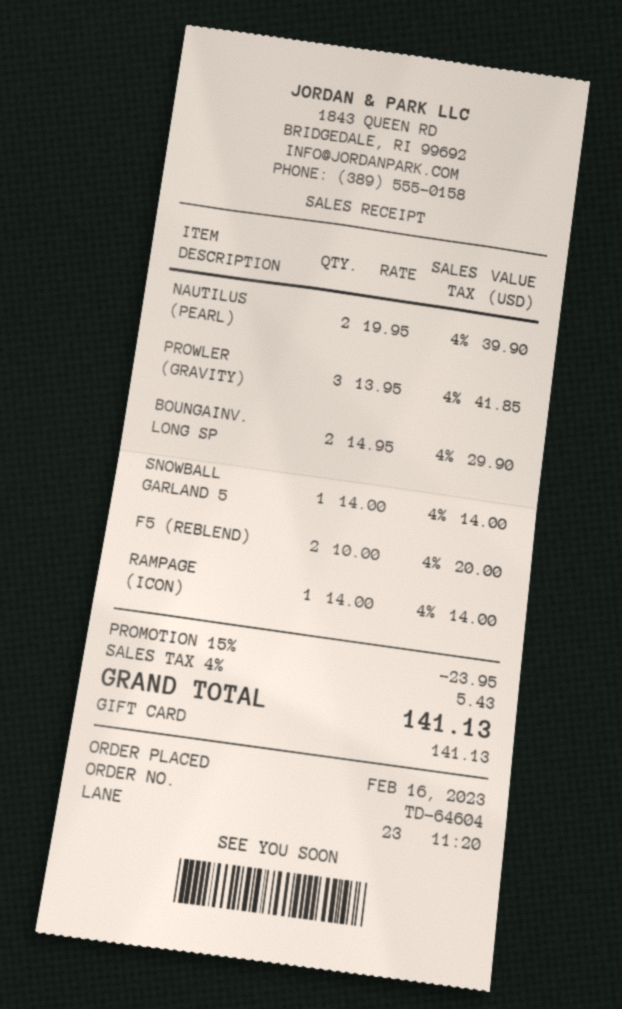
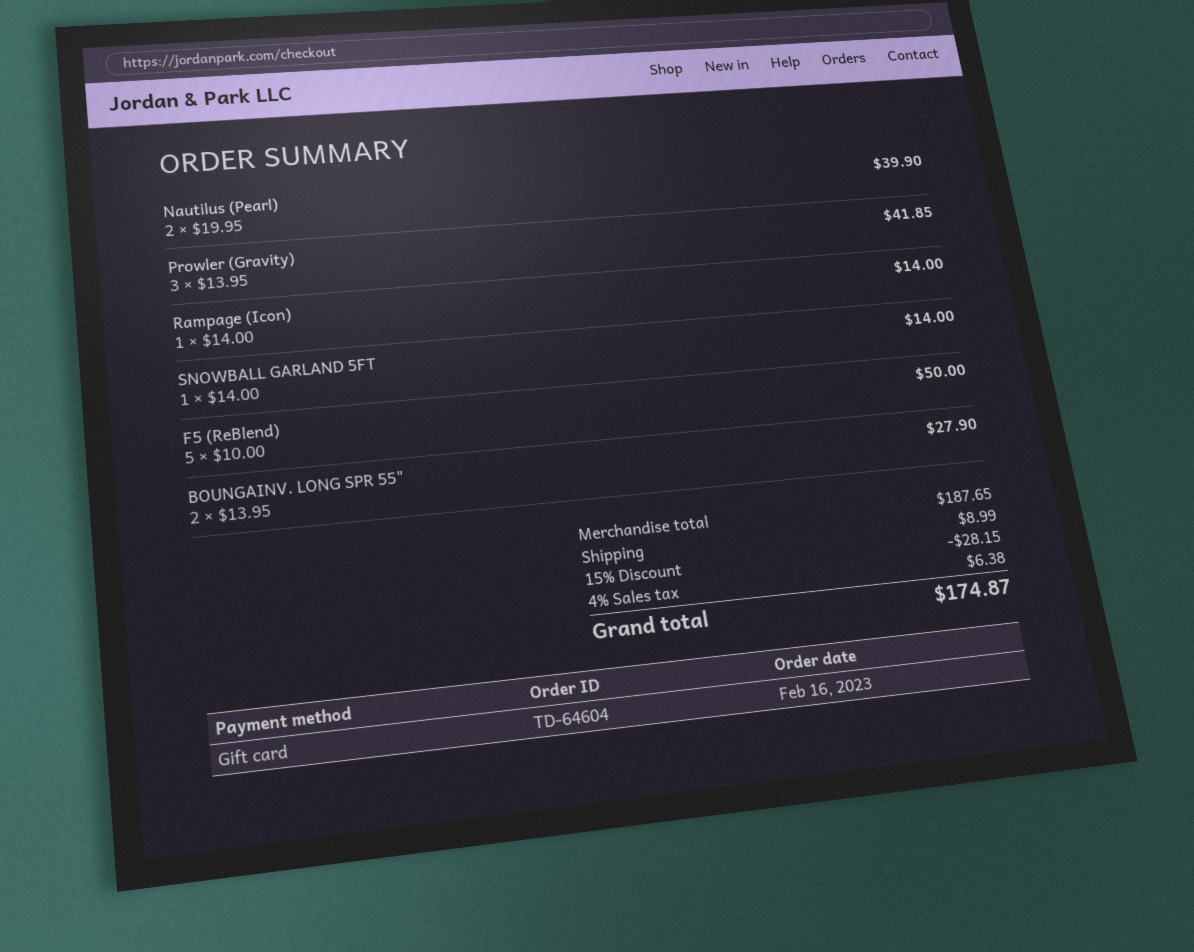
BOUNGAINV. LONG SP: 2 x 14.95 = 29.90 -> 2 x 13.95 = 27.90
F5 (REBLEND): 2 x 10.00 = 20.00 -> 5 x 10.00 = 50.00
discount: 15% = 23.95 -> 15% = 28.15
shipping: none -> 8.99
tax: 4% = 5.43 -> 4% = 6.38
total: 141.13 -> 174.87

